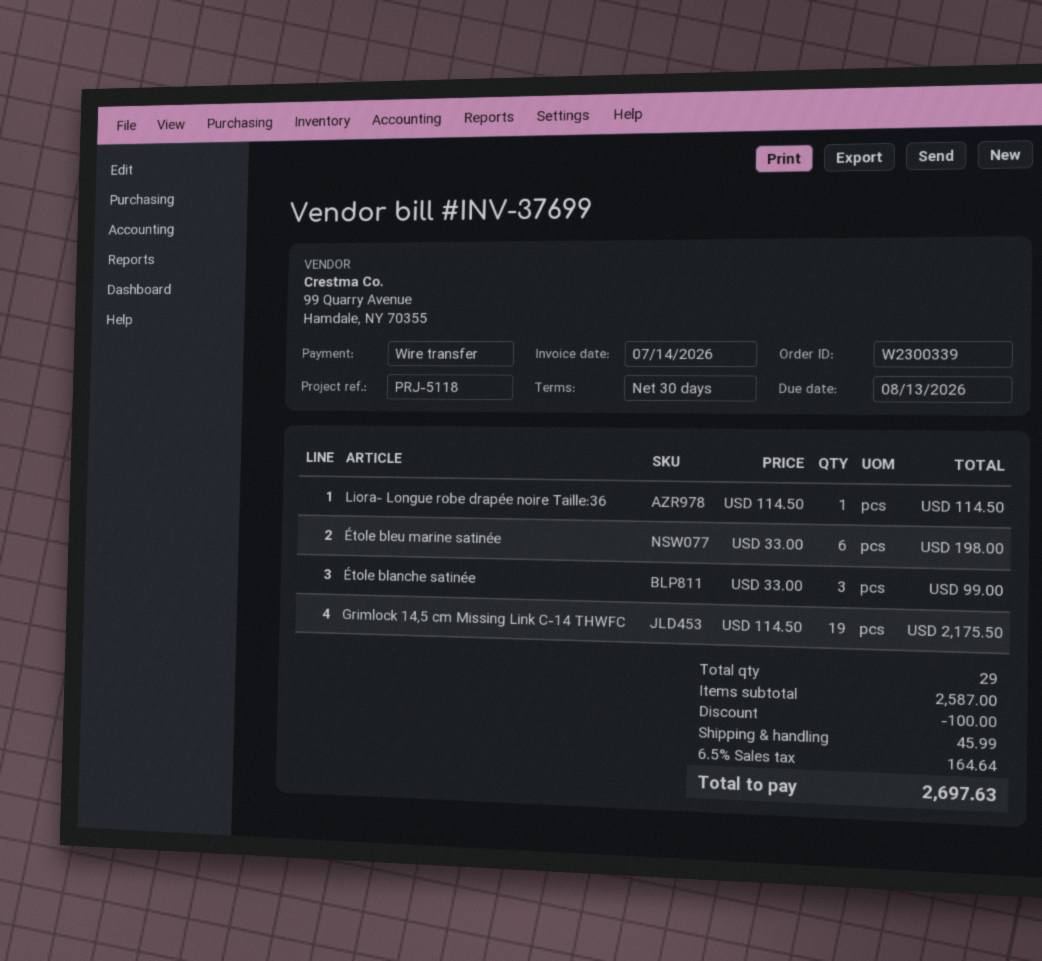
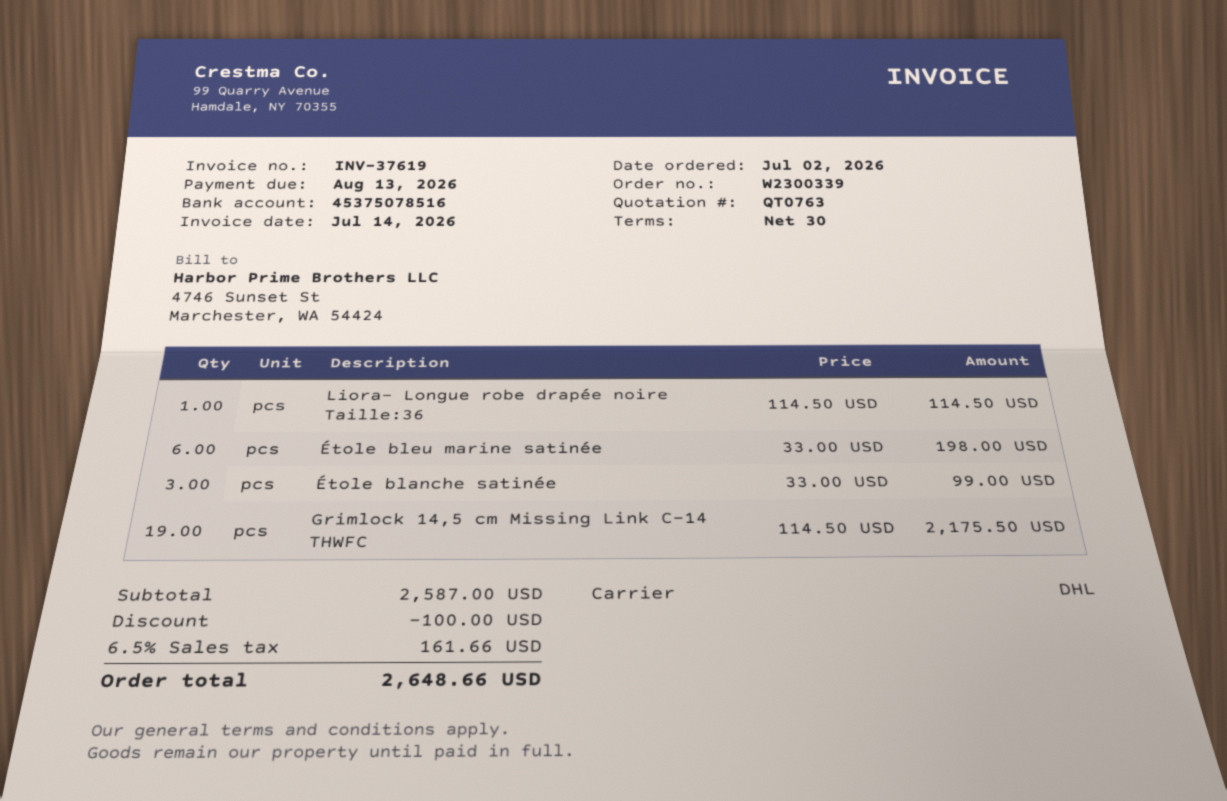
invoice number: INV-37699 -> INV-37619
shipping: 45.99 -> none
tax: 6.5% = 164.64 -> 6.5% = 161.66
total: 2697.63 -> 2648.66

